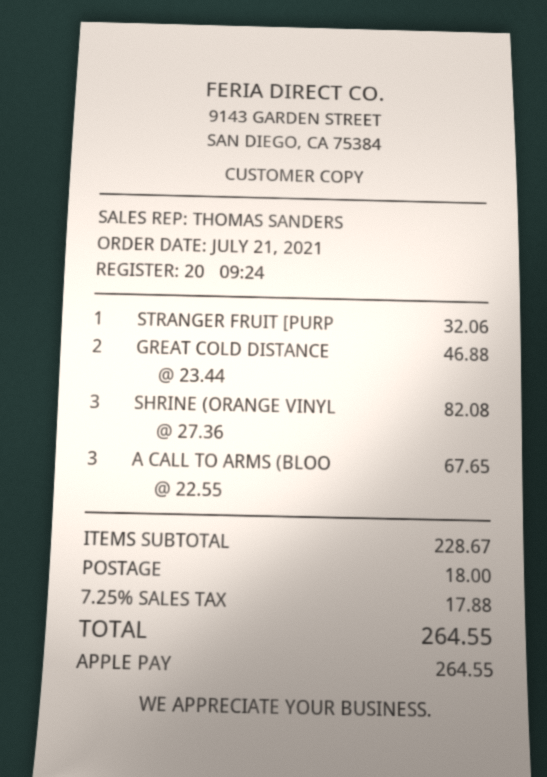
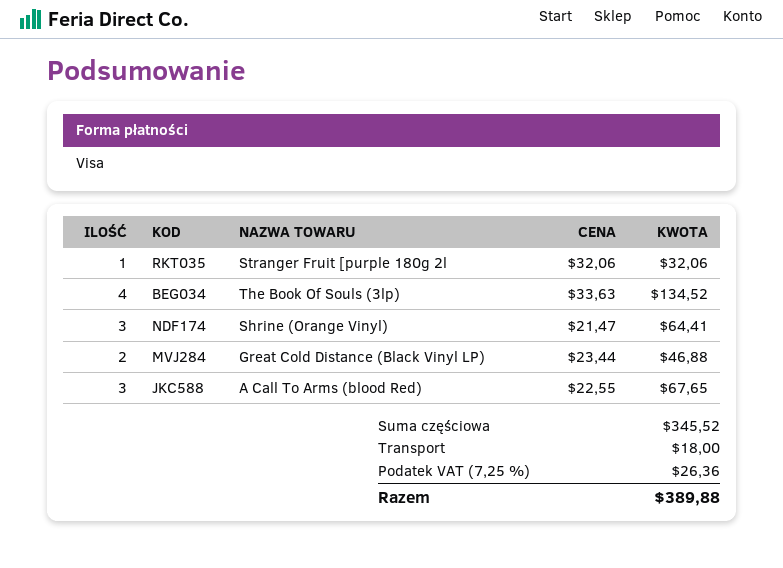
payment method: Apple Pay -> Visa
SHRINE (ORANGE VINYL: 3 x 27.36 = 82.08 -> 3 x 21.47 = 64.41
The Book Of Souls (3lp): none -> 4 x 33.63 = 134.52
subtotal: 228.67 -> 345.52
tax: 7.25% = 17.88 -> 7.25% = 26.36
total: 264.55 -> 389.88

